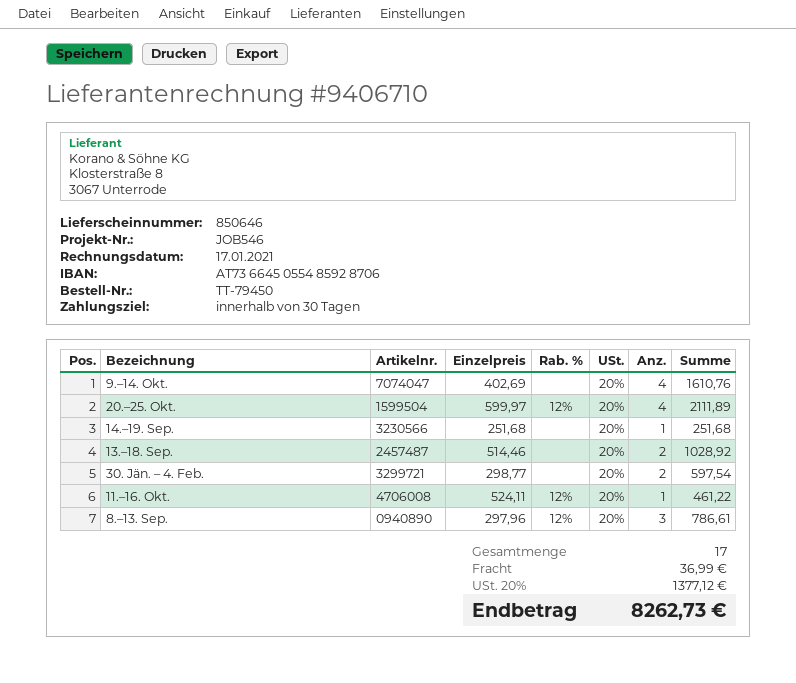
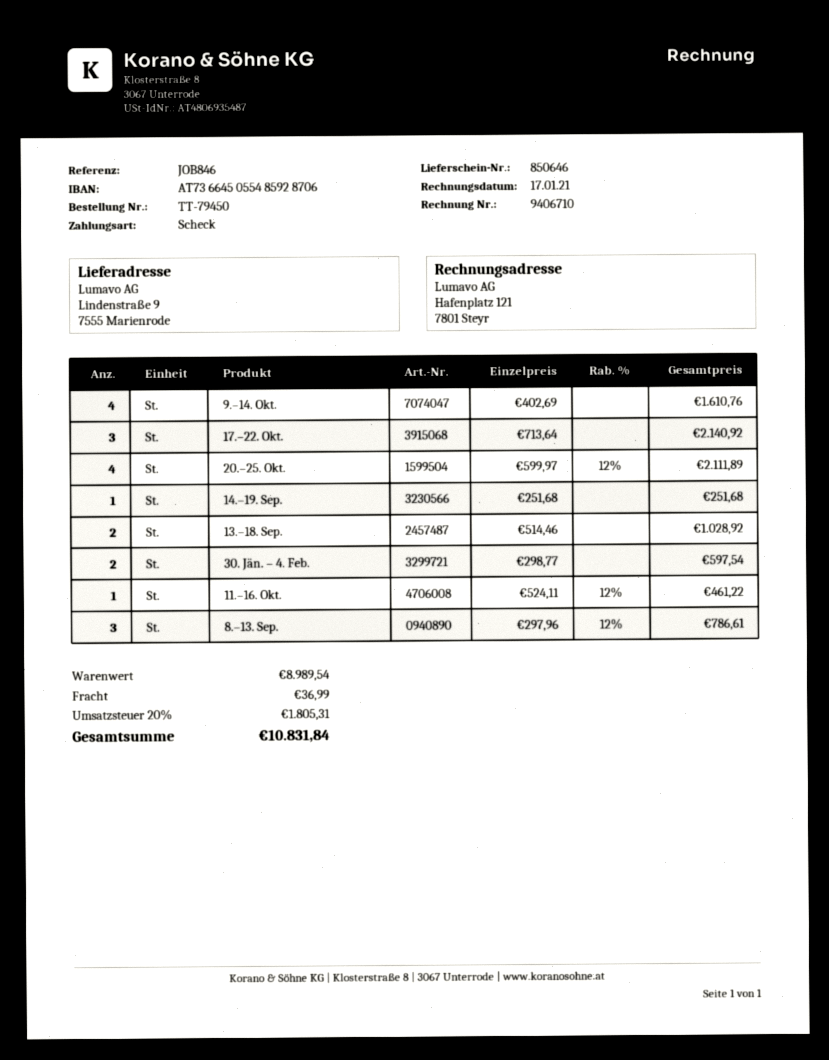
reference: JOB546 -> JOB846
17.–22. Okt.: none -> 3 x 713.64 = 2140.92
tax: 20% = 1377.12 -> 20% = 1805.31
total: 8262.73 -> 10831.84

